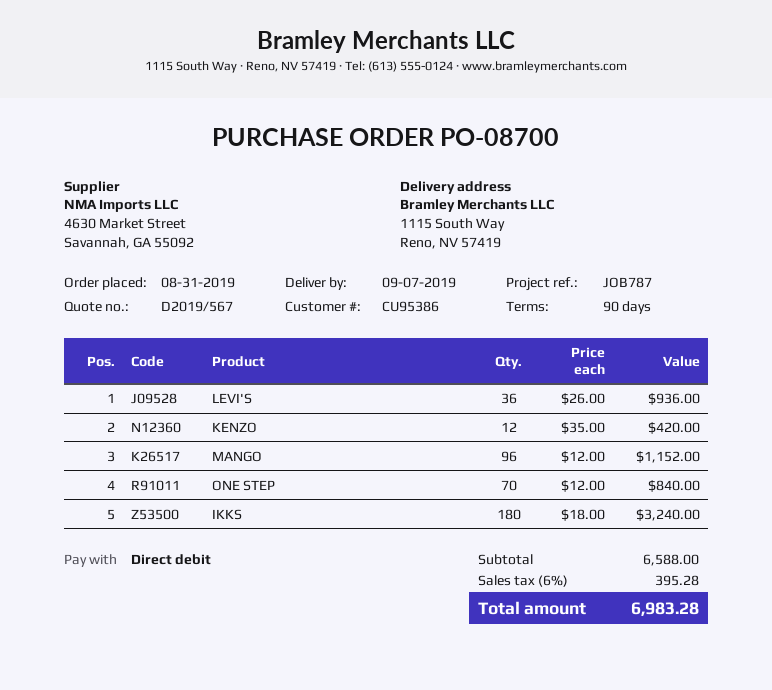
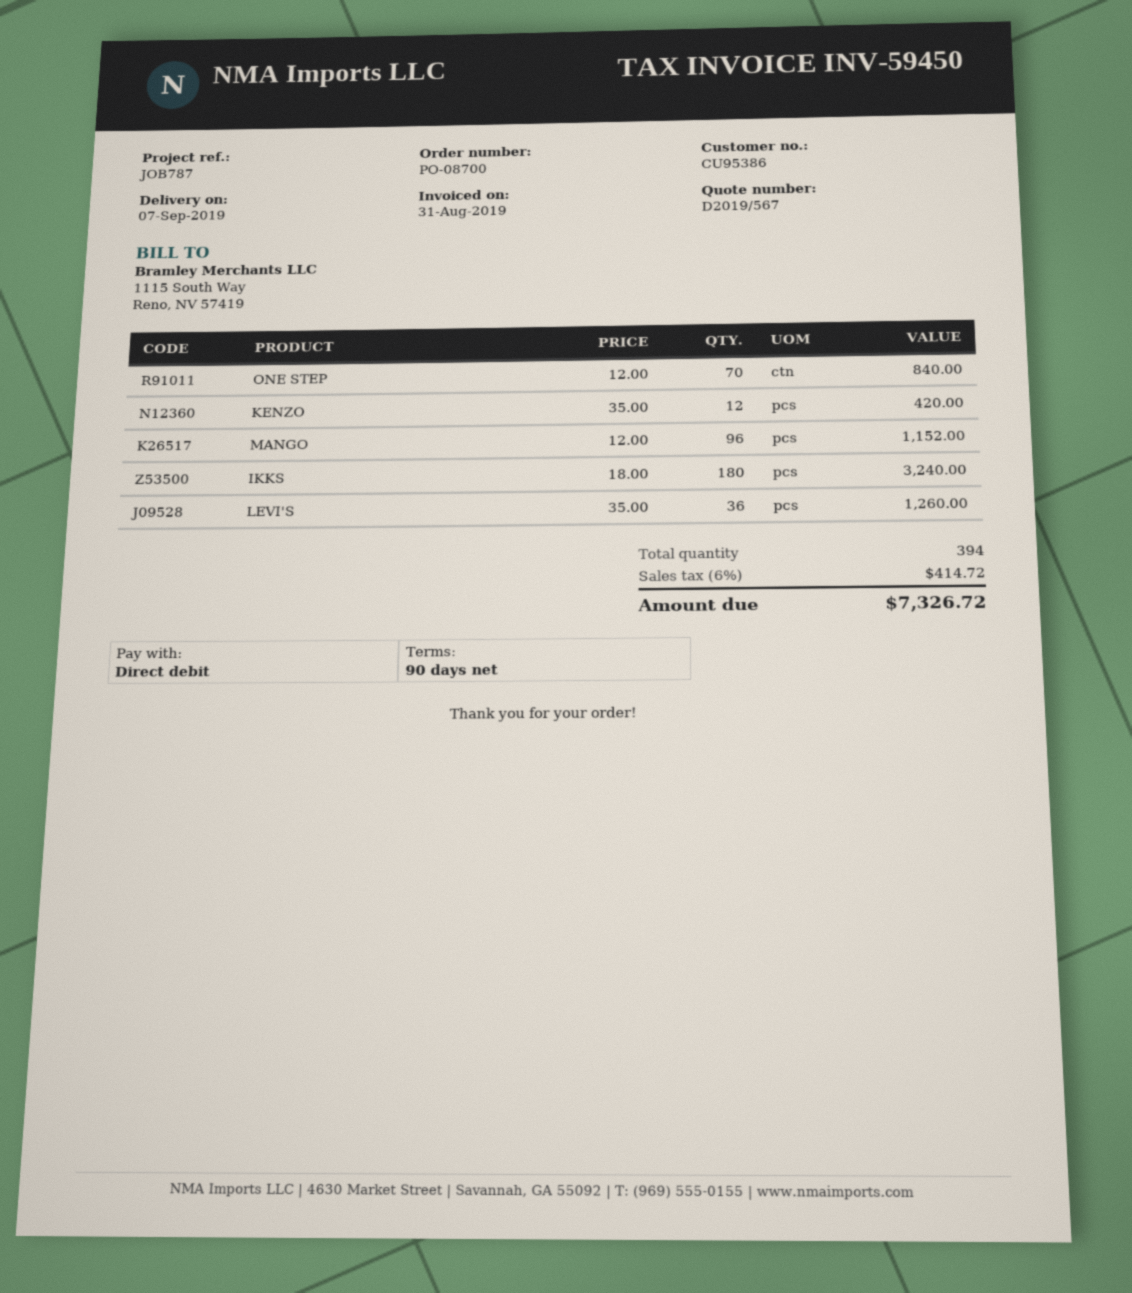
LEVI'S: 36 x 26.00 = 936.00 -> 36 x 35.00 = 1260.00
tax: 6% = 395.28 -> 6% = 414.72
total: 6983.28 -> 7326.72

